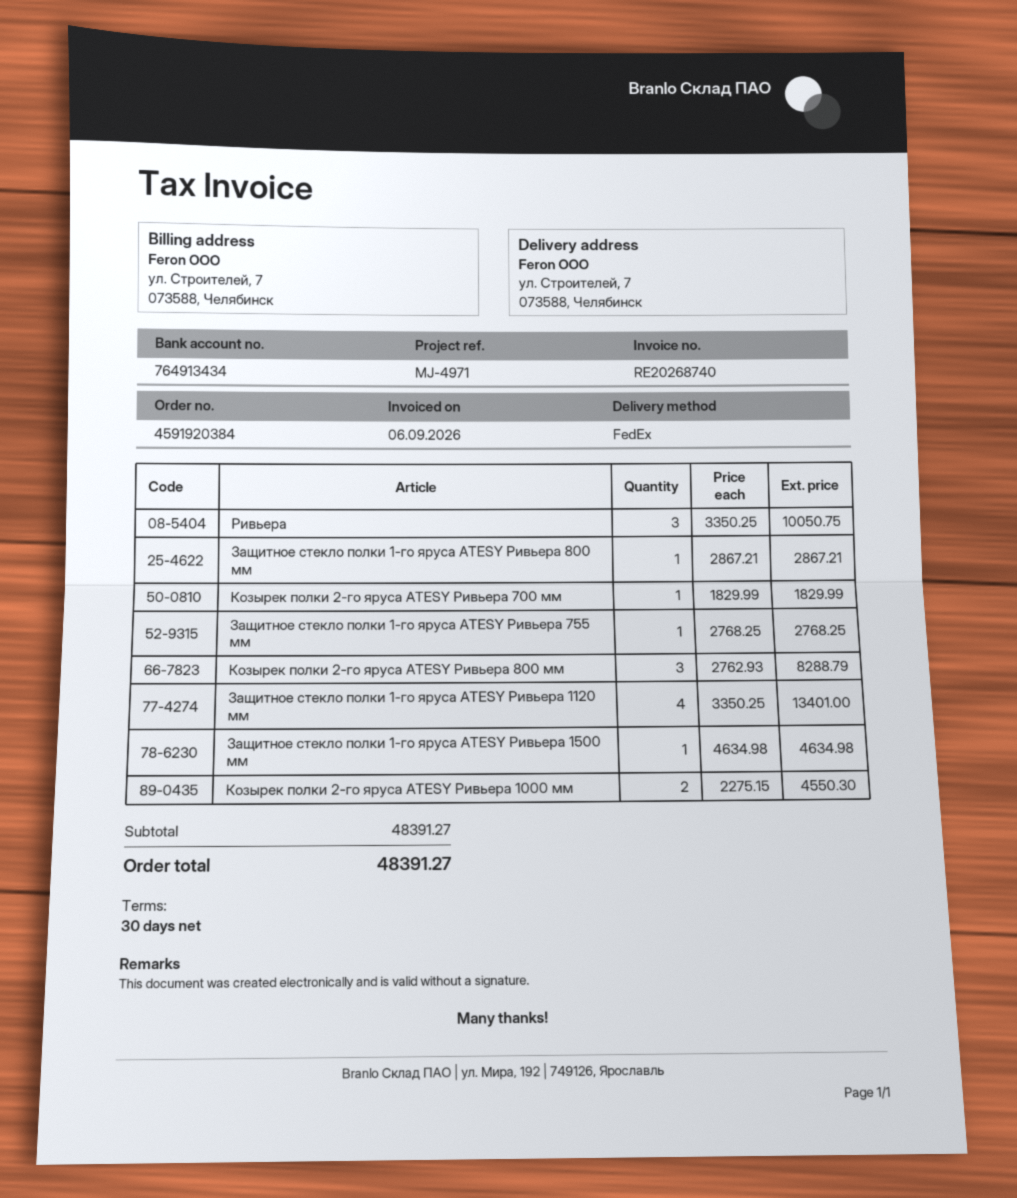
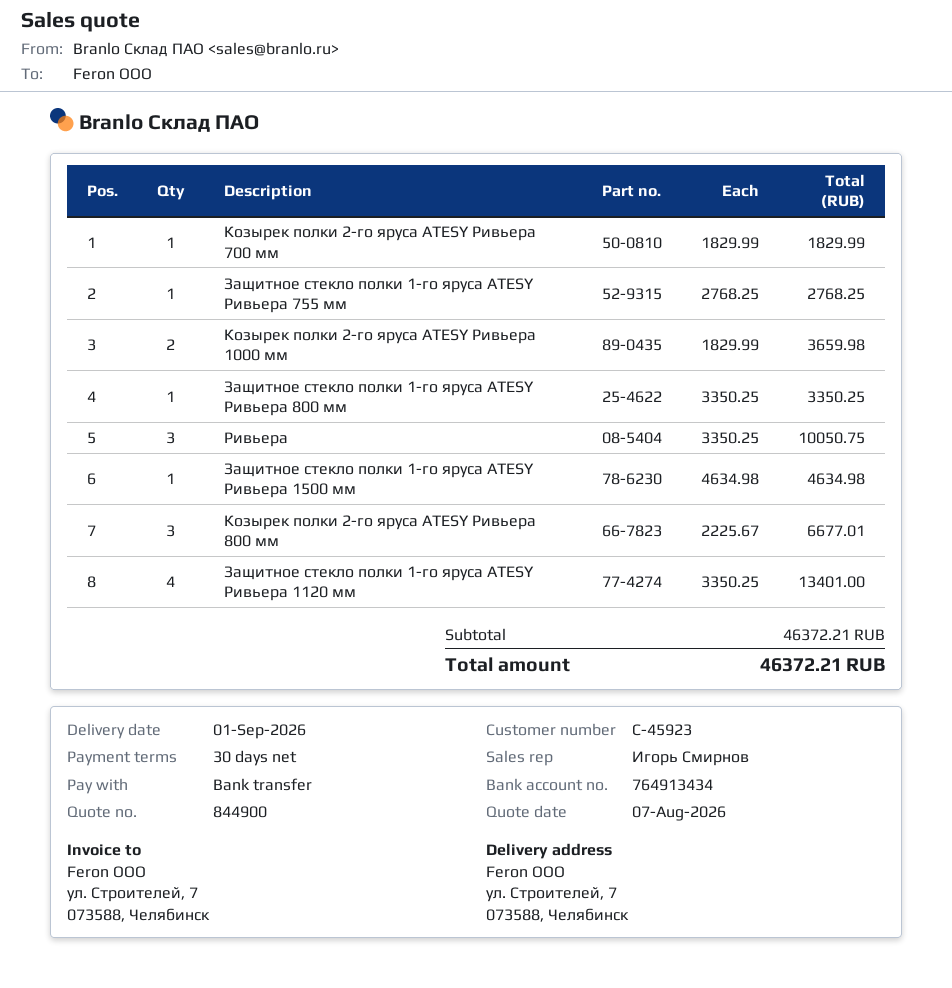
Защитное стекло полки 1-го яруса ATESY Ривьера 800 мм: 1 x 2867.21 = 2867.21 -> 1 x 3350.25 = 3350.25
Козырек полки 2-го яруса ATESY Ривьера 800 мм: 3 x 2762.93 = 8288.79 -> 3 x 2225.67 = 6677.01
Козырек полки 2-го яруса ATESY Ривьера 1000 мм: 2 x 2275.15 = 4550.30 -> 2 x 1829.99 = 3659.98
subtotal: 48391.27 -> 46372.21
total: 48391.27 -> 46372.21

